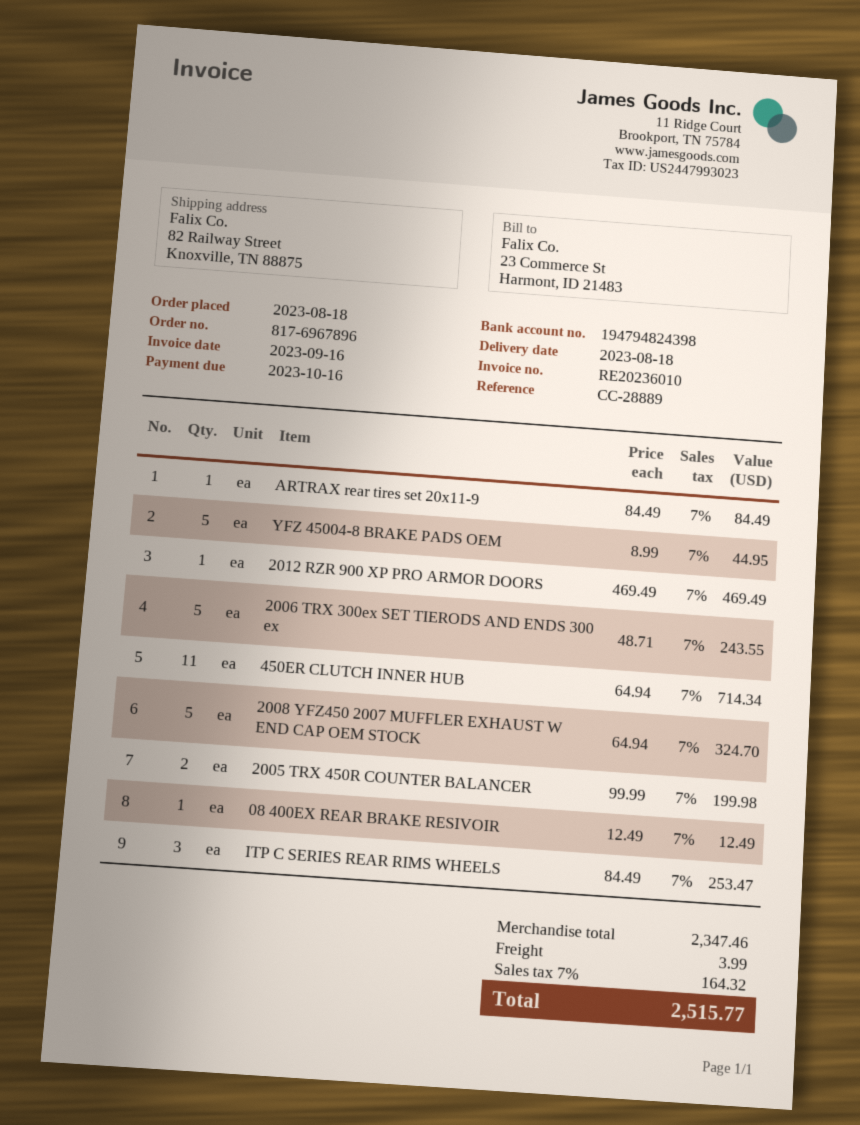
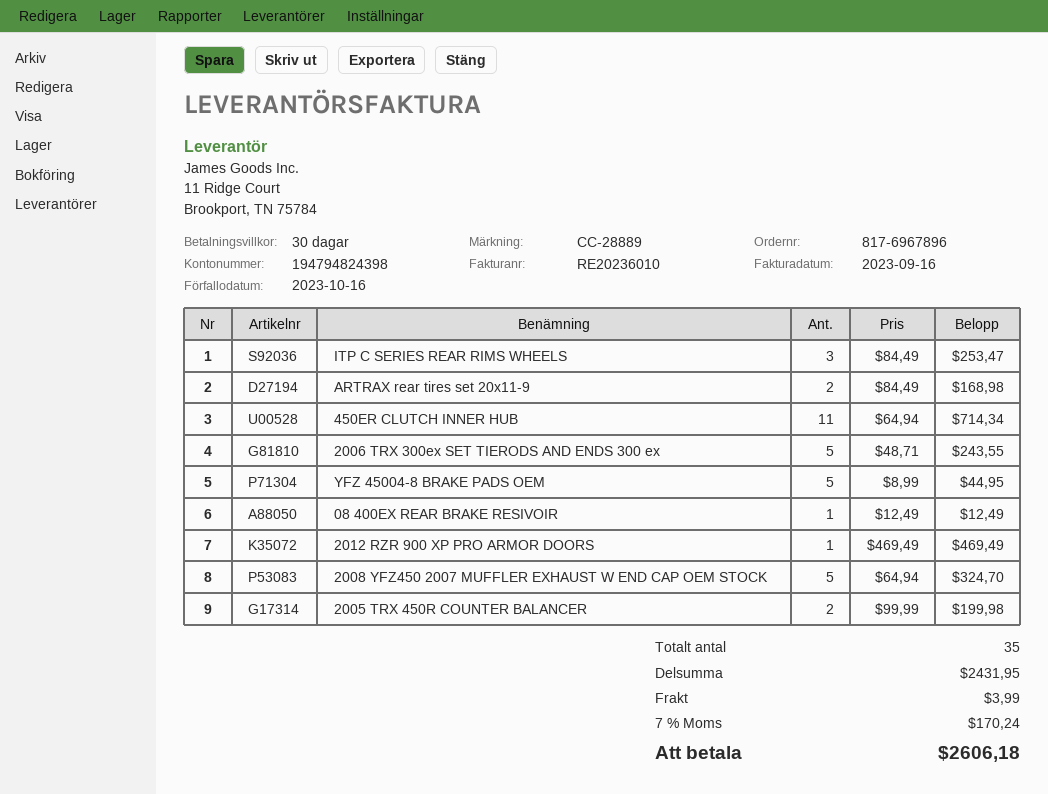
ARTRAX rear tires set 20x11-9: 1 x 84.49 = 84.49 -> 2 x 84.49 = 168.98
subtotal: 2347.46 -> 2431.95
tax: 7% = 164.32 -> 7% = 170.24
total: 2515.77 -> 2606.18

